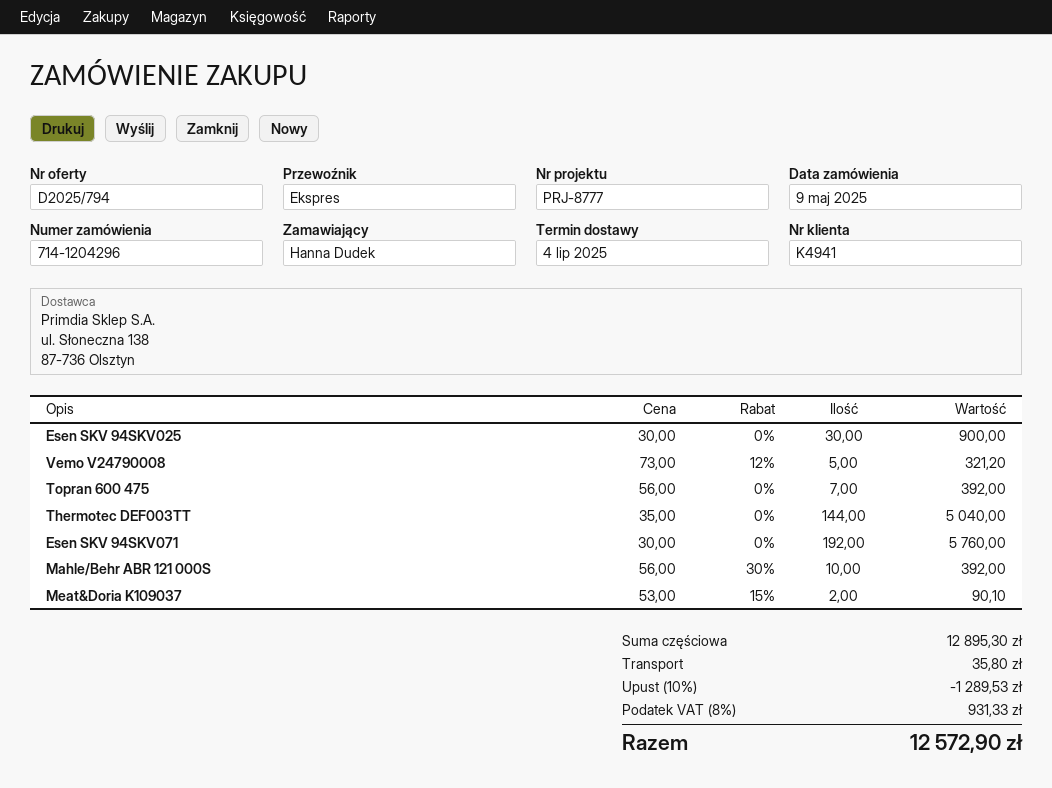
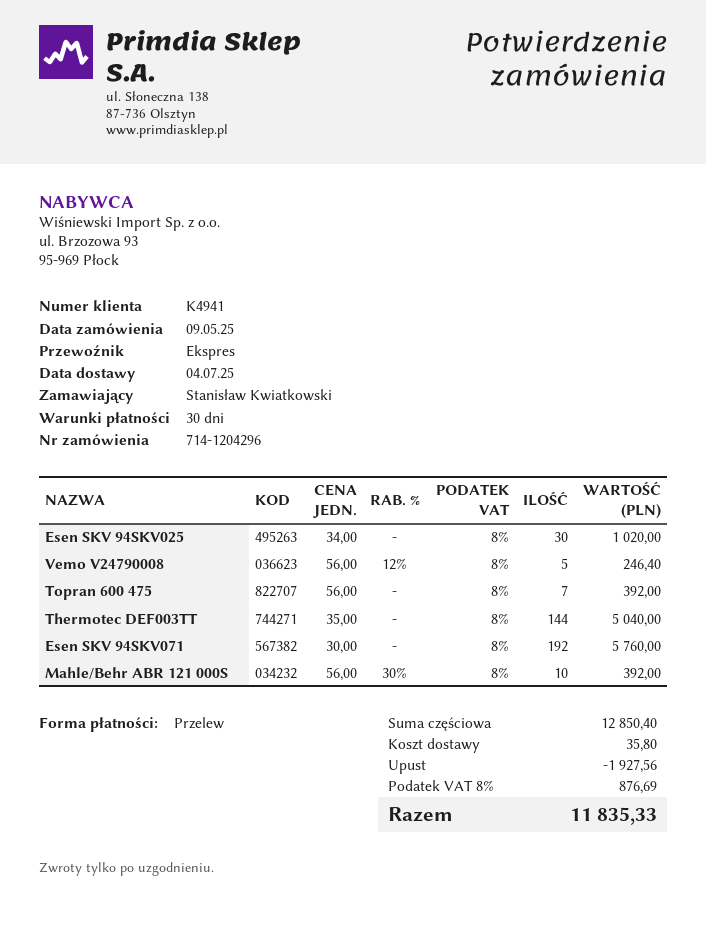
ordered by: Hanna Dudek -> Stanisław Kwiatkowski
Esen SKV 94SKV025: 30 x 30.00 = 900.00 -> 30 x 34.00 = 1020.00
Vemo V24790008: 5 x 73.00 - 12% = 321.20 -> 5 x 56.00 - 12% = 246.40
Meat&Doria K109037: 2 x 53.00 - 15% = 90.10 -> none
subtotal: 12895.30 -> 12850.40
discount: 1289.53 -> 1927.56
tax: 8% = 931.33 -> 8% = 876.69
total: 12572.90 -> 11835.33

